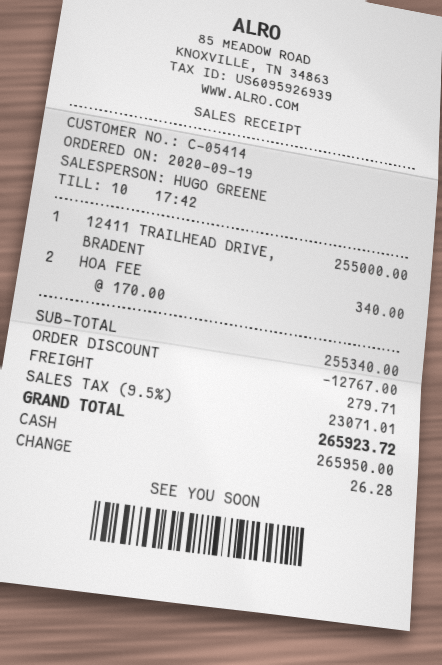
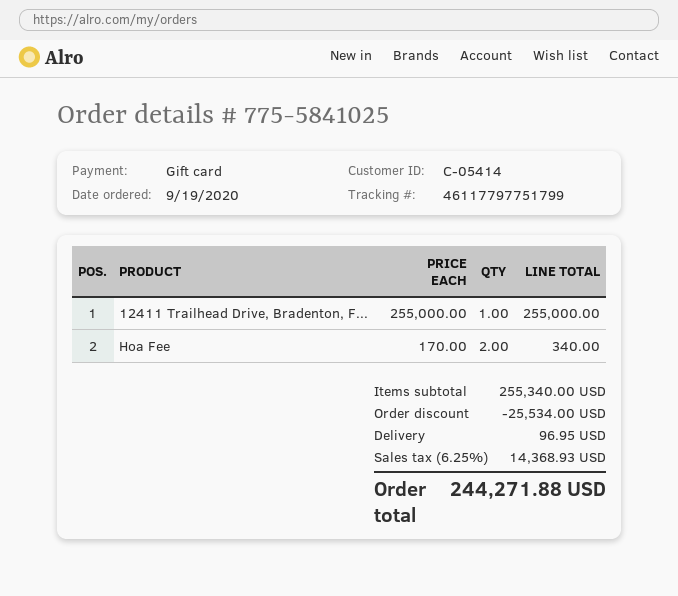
payment method: cash -> gift card
discount: 12767.00 -> 25534.00
shipping: 279.71 -> 96.95
tax: 9.5% = 23071.01 -> 6.25% = 14368.93
total: 265923.72 -> 244271.88

